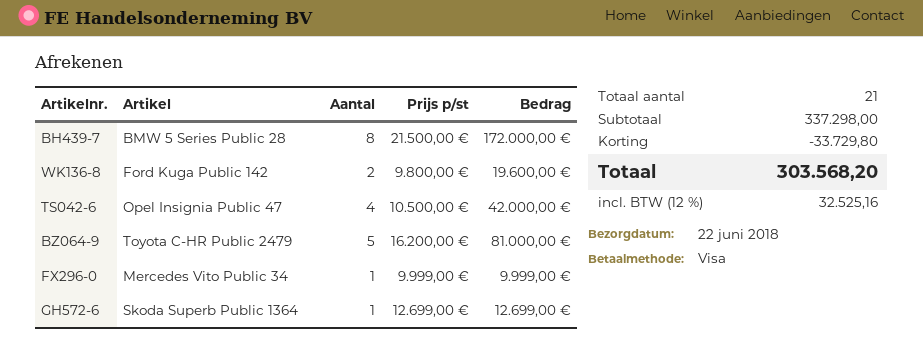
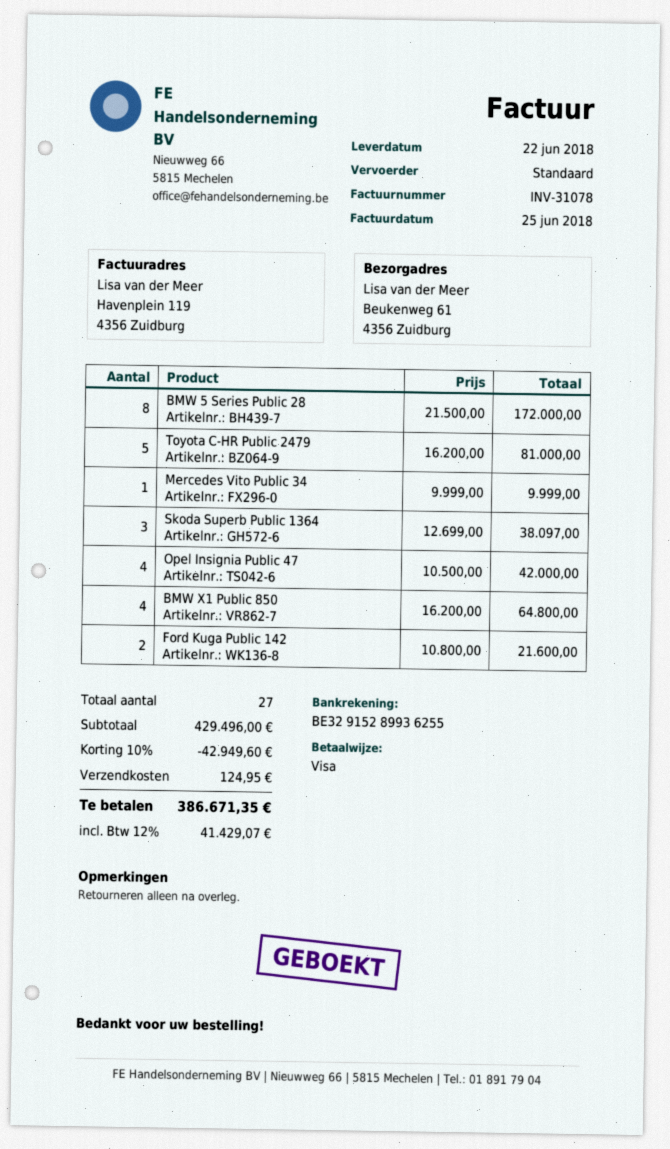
Ford Kuga Public 142: 2 x 9800.00 = 19600.00 -> 2 x 10800.00 = 21600.00
Skoda Superb Public 1364: 1 x 12699.00 = 12699.00 -> 3 x 12699.00 = 38097.00
BMW X1 Public 850: none -> 4 x 16200.00 = 64800.00
total quantity: 21 -> 27
subtotal: 337298.00 -> 429496.00
discount: 33729.80 -> 42949.60
shipping: none -> 124.95
tax: 12% = 32525.16 -> 12% = 41429.07
total: 303568.20 -> 386671.35

